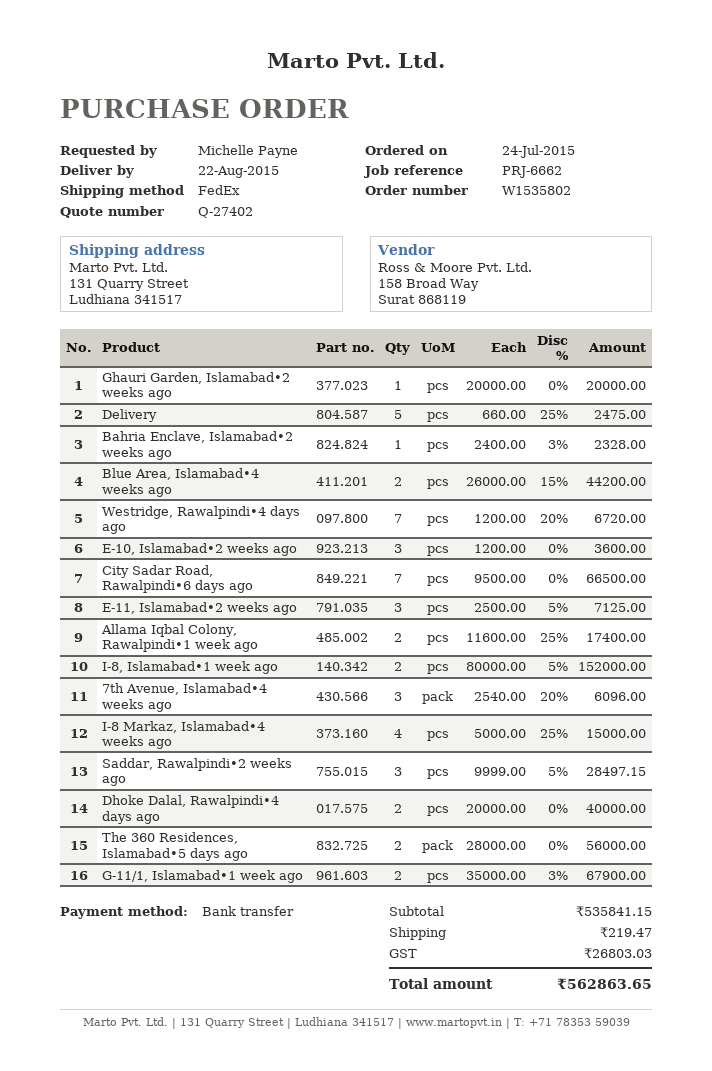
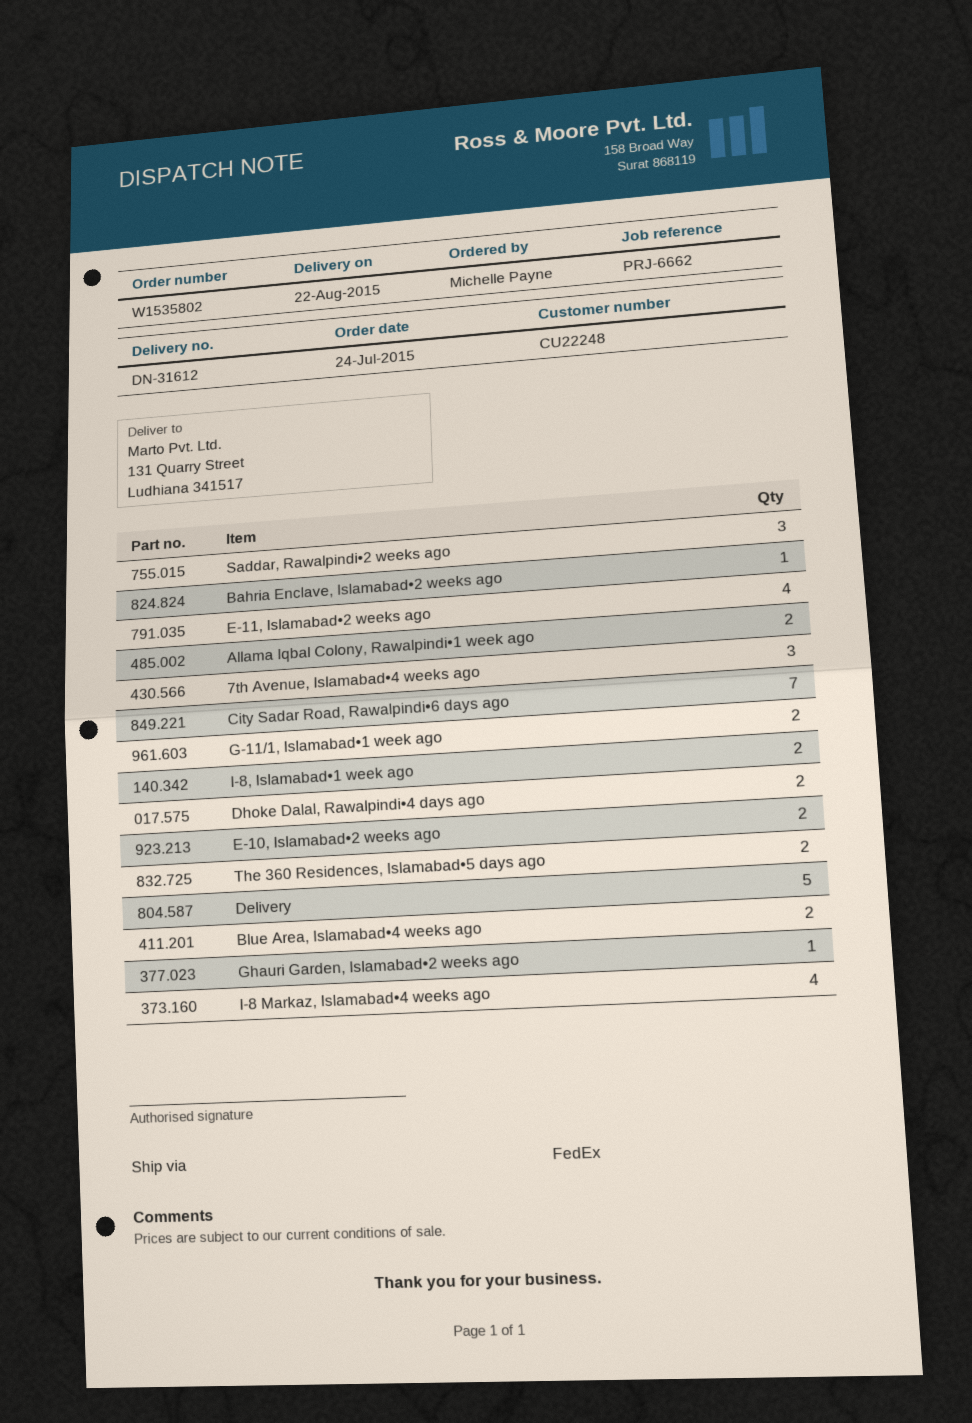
Westridge, Rawalpindi•4 days ago: 7 -> none
E-10, Islamabad•2 weeks ago: 3 -> 2
E-11, Islamabad•2 weeks ago: 3 -> 4

